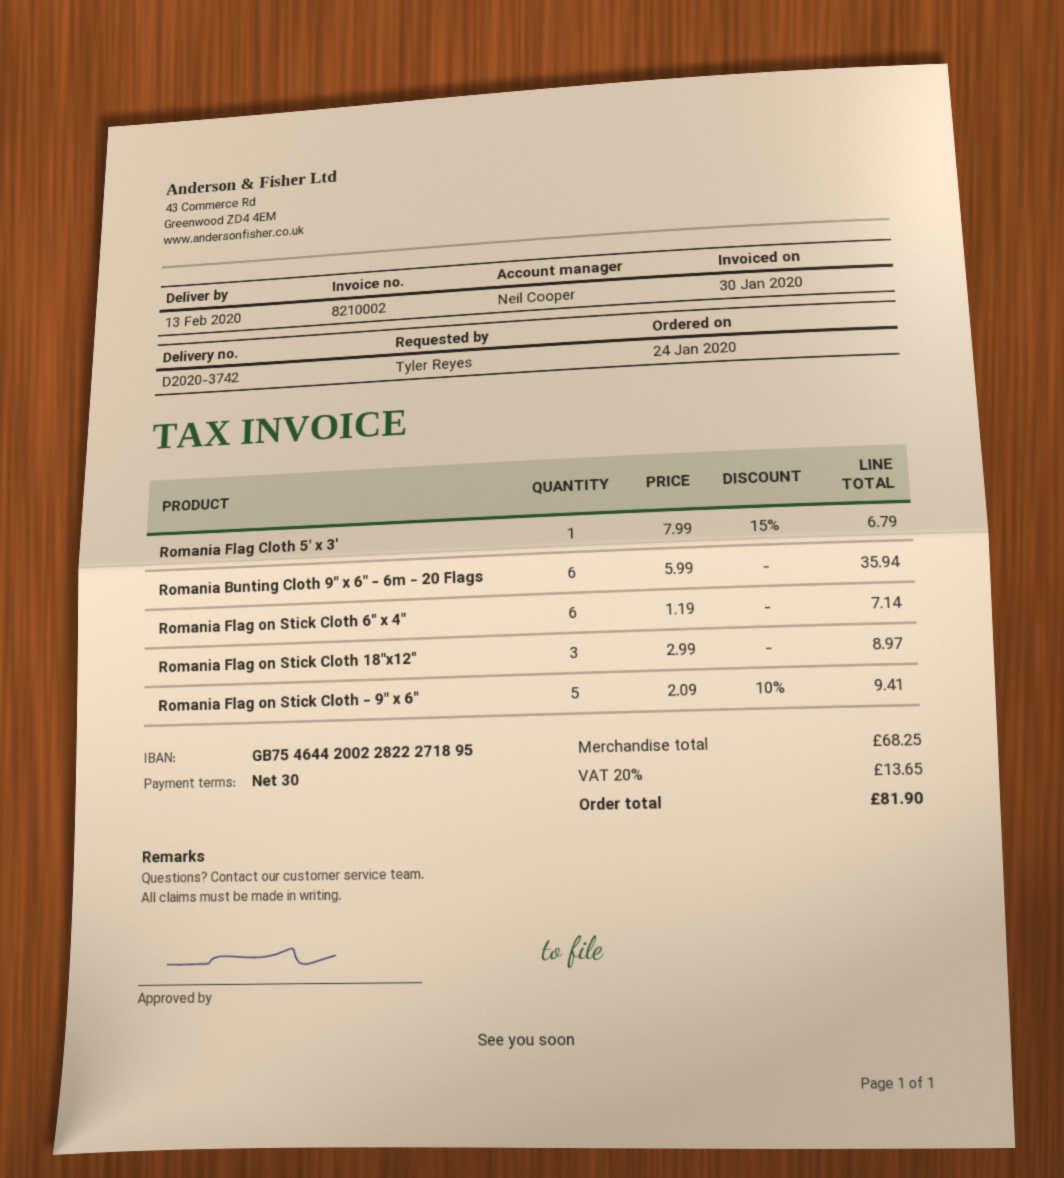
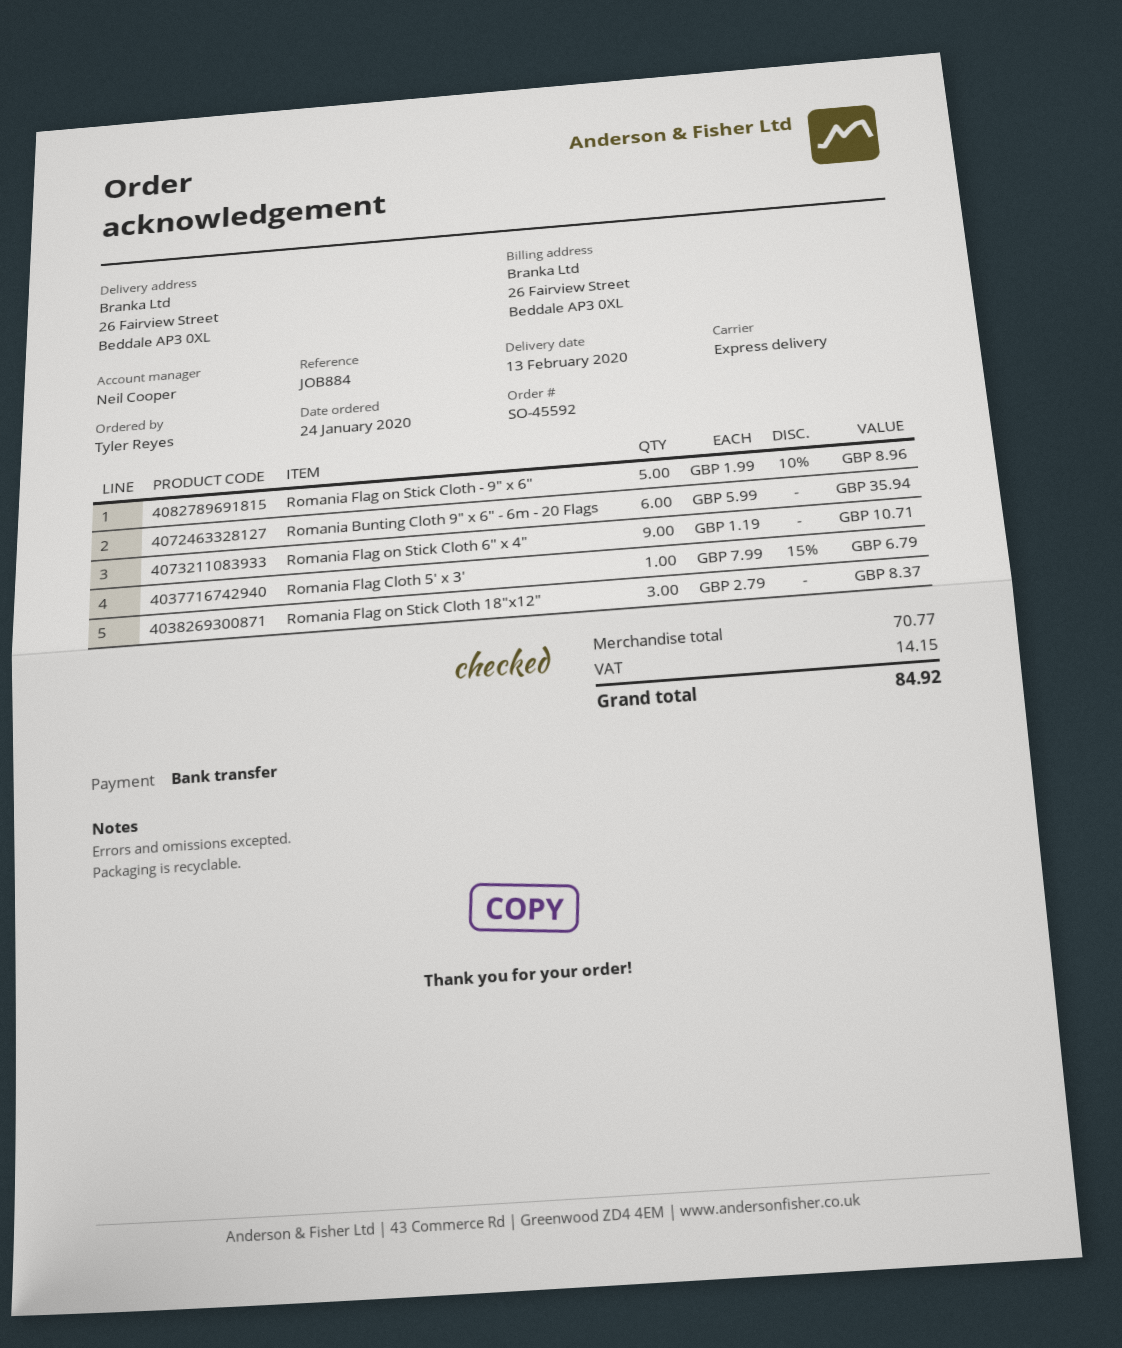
Romania Flag on Stick Cloth 6" x 4": 6 x 1.19 = 7.14 -> 9 x 1.19 = 10.71
Romania Flag on Stick Cloth 18"x12": 3 x 2.99 = 8.97 -> 3 x 2.79 = 8.37
Romania Flag on Stick Cloth - 9" x 6": 5 x 2.09 - 10% = 9.41 -> 5 x 1.99 - 10% = 8.96
subtotal: 68.25 -> 70.77
tax: 13.65 -> 14.15
total: 81.90 -> 84.92

